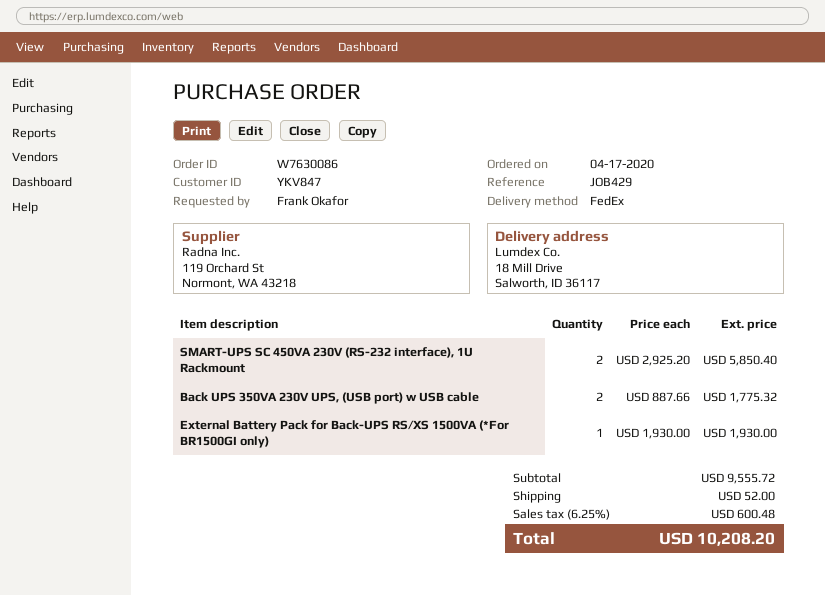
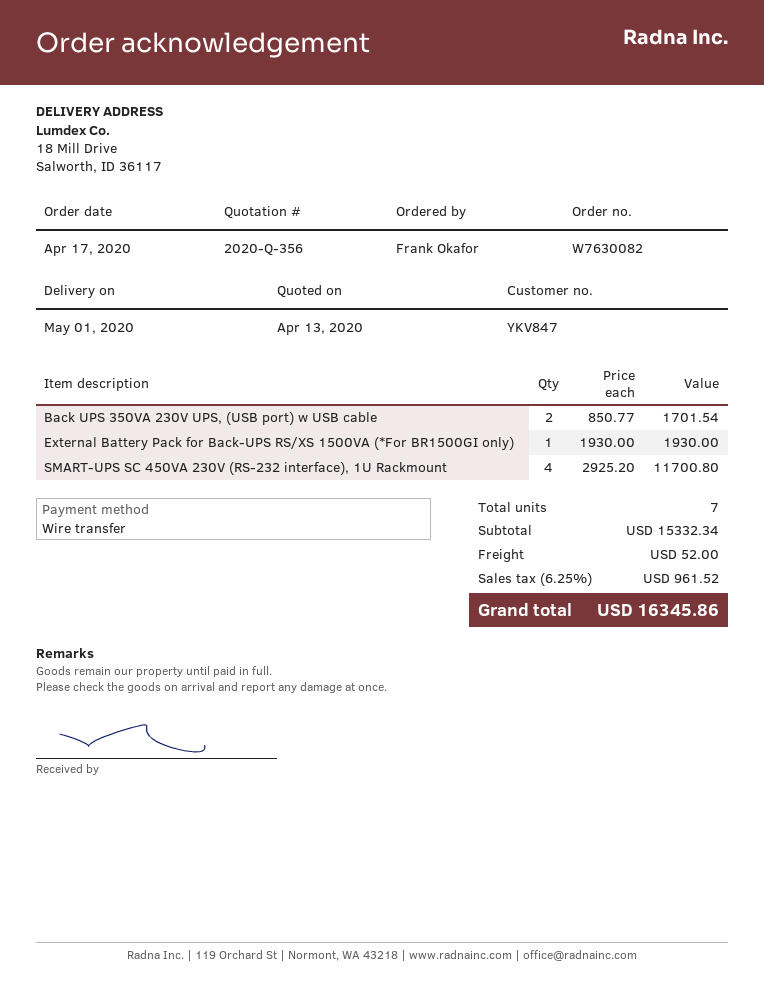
order number: W7630086 -> W7630082
SMART-UPS SC 450VA 230V (RS-232 interface), 1U Rackmount: 2 x 2925.20 = 5850.40 -> 4 x 2925.20 = 11700.80
Back UPS 350VA 230V UPS, (USB port) w USB cable: 2 x 887.66 = 1775.32 -> 2 x 850.77 = 1701.54
subtotal: 9555.72 -> 15332.34
tax: 6.25% = 600.48 -> 6.25% = 961.52
total: 10208.20 -> 16345.86

